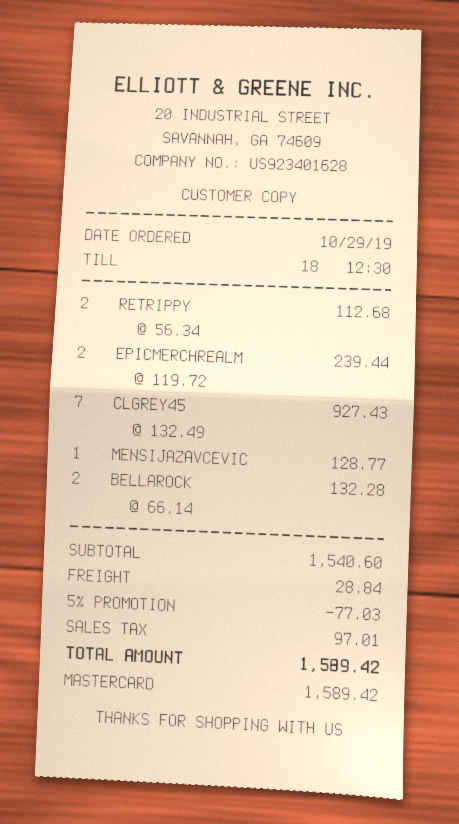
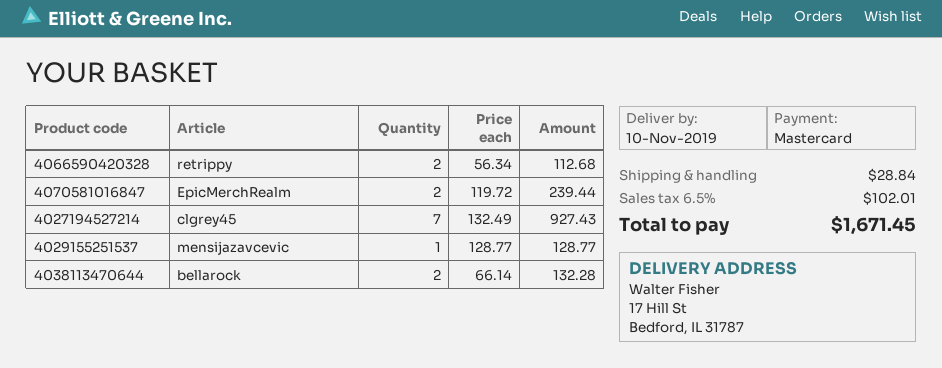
discount: 5% = 77.03 -> none
tax: 97.01 -> 102.01
total: 1589.42 -> 1671.45

